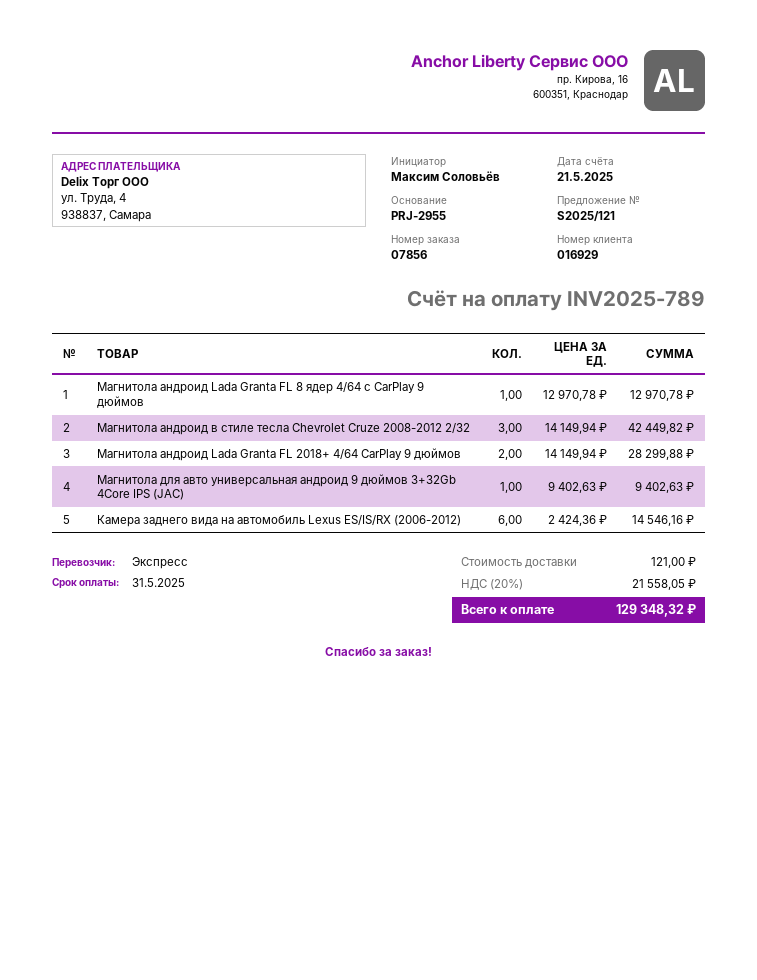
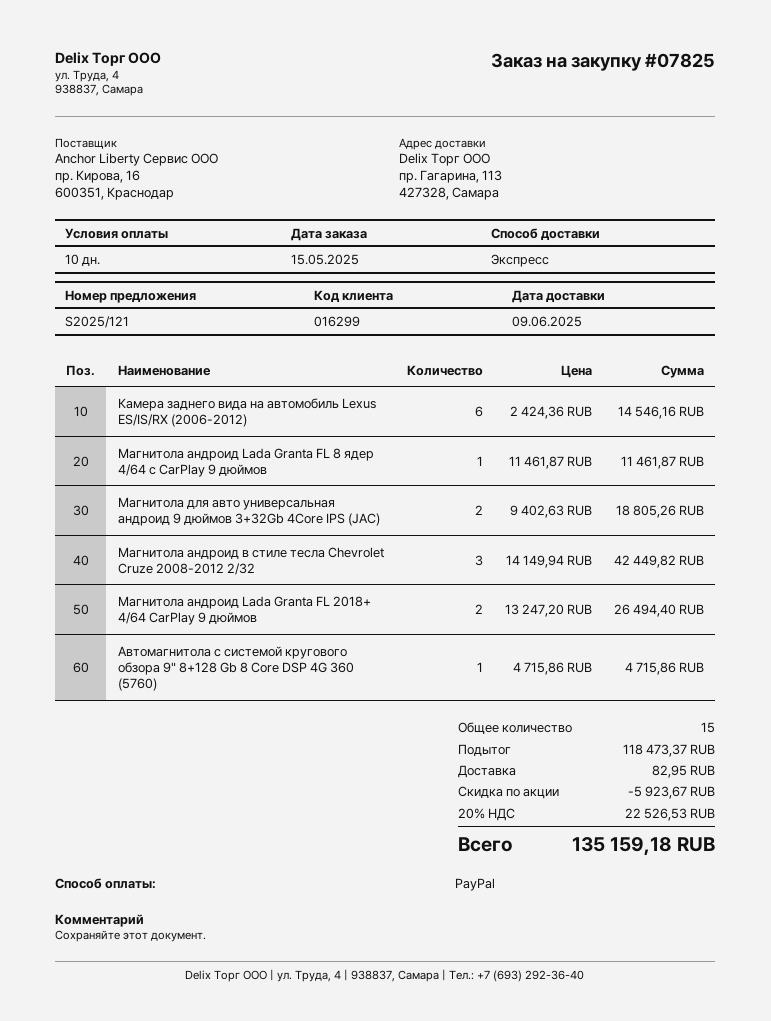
order number: 07856 -> 07825
customer number: 016929 -> 016299
Магнитола андроид Lada Granta FL 8 ядер 4/64 с CarPlay 9 дюймов: 1 x 12970.78 = 12970.78 -> 1 x 11461.87 = 11461.87
Магнитола андроид Lada Granta FL 2018+ 4/64 CarPlay 9 дюймов: 2 x 14149.94 = 28299.88 -> 2 x 13247.20 = 26494.40
Магнитола для авто универсальная андроид 9 дюймов 3+32Gb 4Core IPS (JAC): 1 x 9402.63 = 9402.63 -> 2 x 9402.63 = 18805.26
Автомагнитола с системой кругового обзора 9" 8+128 Gb 8 Core DSP 4G 360 (5760): none -> 1 x 4715.86 = 4715.86
discount: none -> 5923.67
shipping: 121.00 -> 82.95
tax: 20% = 21558.05 -> 20% = 22526.53
total: 129348.32 -> 135159.18

